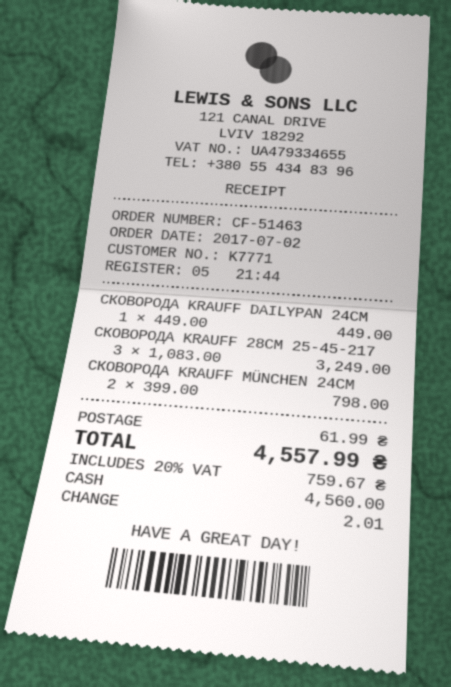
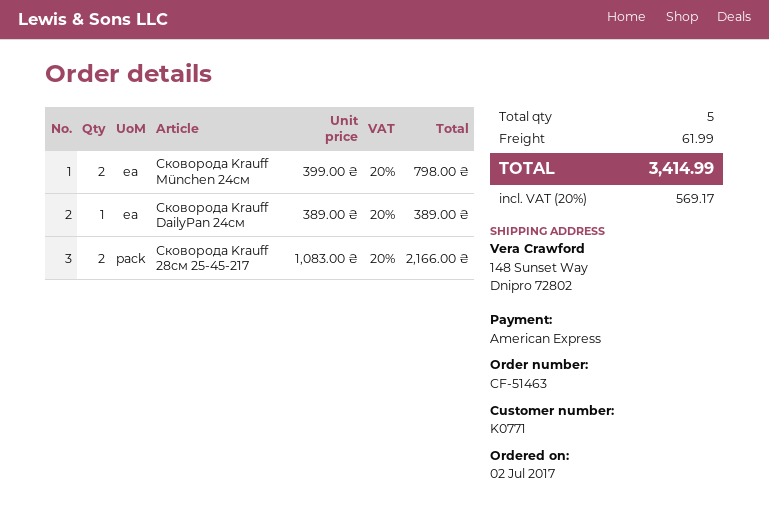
customer number: K7771 -> K0771
payment method: cash -> American Express
СКОВОРОДА KRAUFF DAILYPAN 24СМ: 1 x 449.00 = 449.00 -> 1 x 389.00 = 389.00
СКОВОРОДА KRAUFF 28СМ 25-45-217: 3 x 1083.00 = 3249.00 -> 2 x 1083.00 = 2166.00
tax: 20% = 759.67 -> 20% = 569.17
total: 4557.99 -> 3414.99

